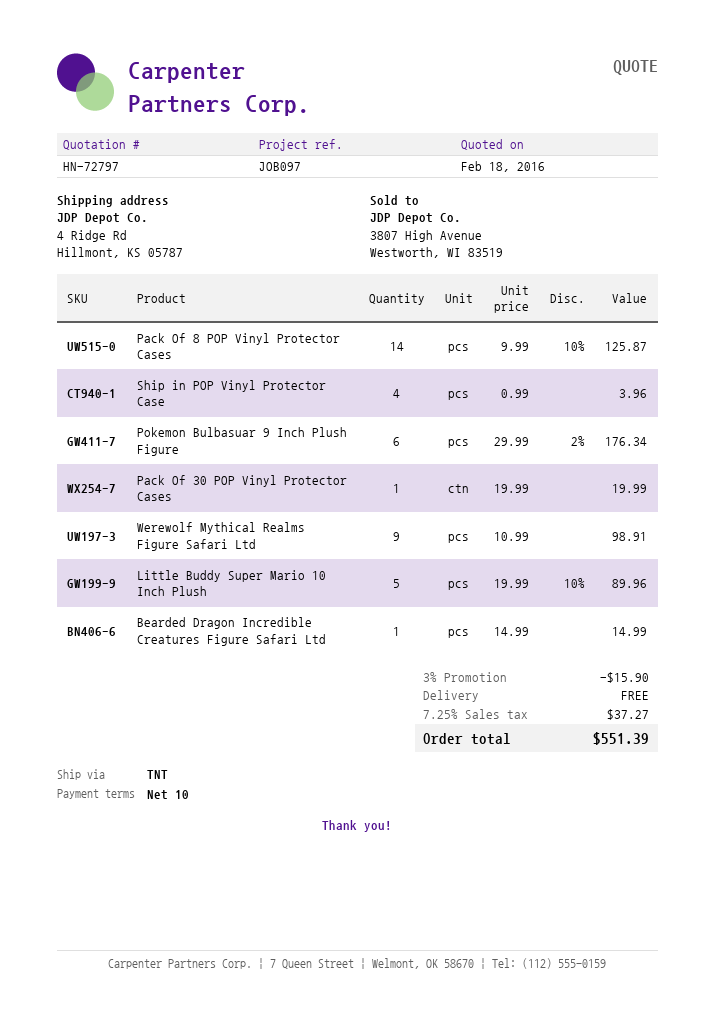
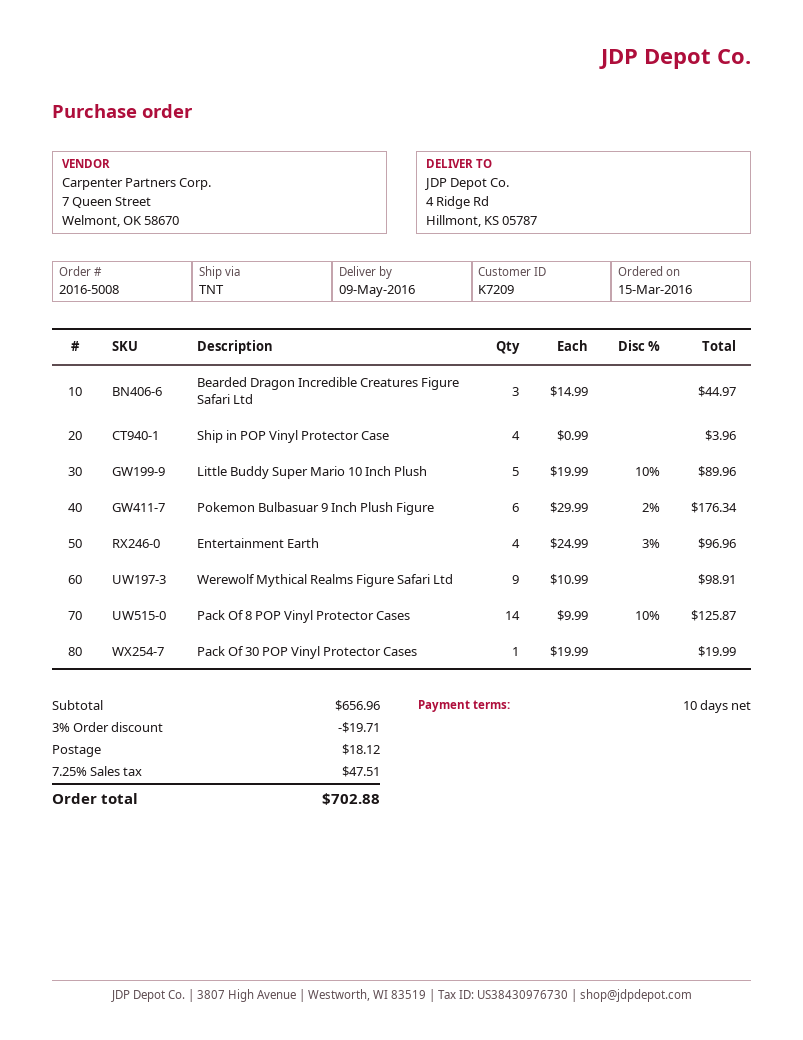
Bearded Dragon Incredible Creatures Figure Safari Ltd: 1 x 14.99 = 14.99 -> 3 x 14.99 = 44.97
Entertainment Earth: none -> 4 x 24.99 - 3% = 96.96
discount: 3% = 15.90 -> 3% = 19.71
shipping: 0.00 -> 18.12
tax: 7.25% = 37.27 -> 7.25% = 47.51
total: 551.39 -> 702.88

